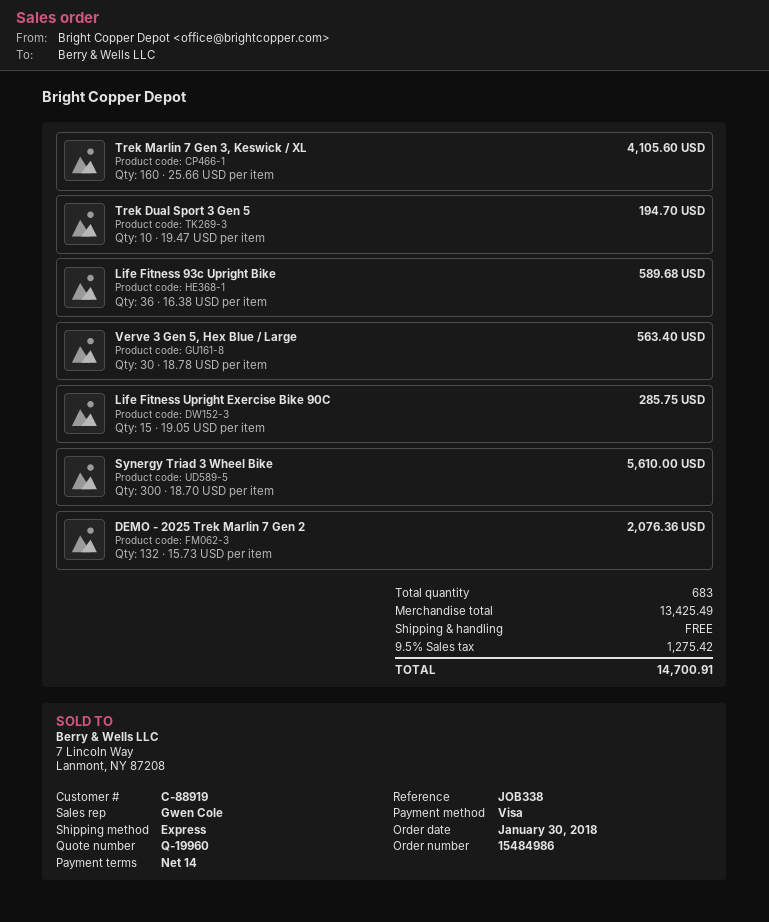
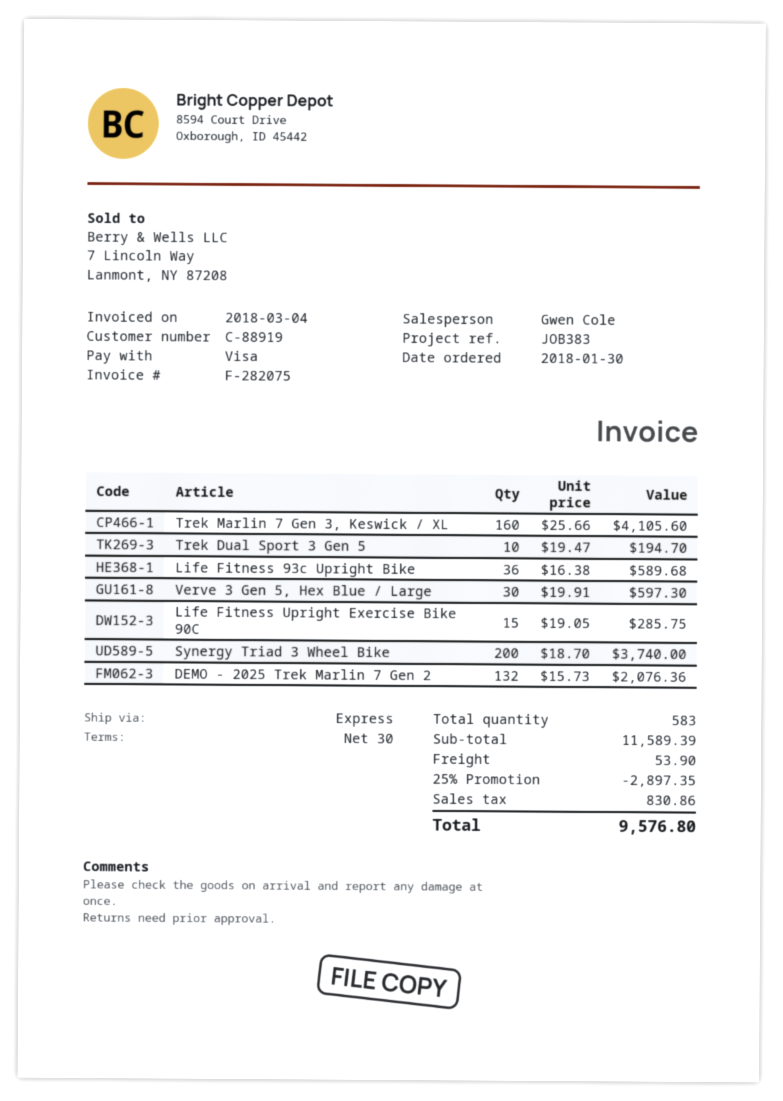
payment terms: 14 days -> 30 days
reference: JOB338 -> JOB383
Verve 3 Gen 5, Hex Blue / Large: 30 x 18.78 = 563.40 -> 30 x 19.91 = 597.30
Synergy Triad 3 Wheel Bike: 300 x 18.70 = 5610.00 -> 200 x 18.70 = 3740.00
total quantity: 683 -> 583
subtotal: 13425.49 -> 11589.39
discount: none -> 25% = 2897.35
shipping: 0.00 -> 53.90
tax: 1275.42 -> 830.86
total: 14700.91 -> 9576.80

